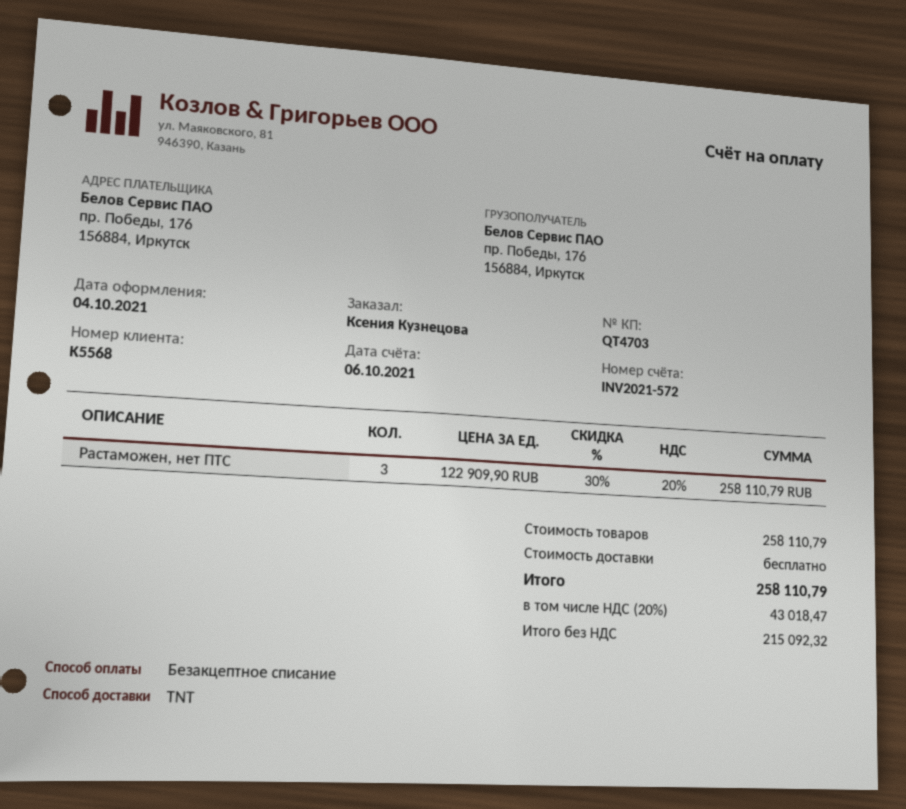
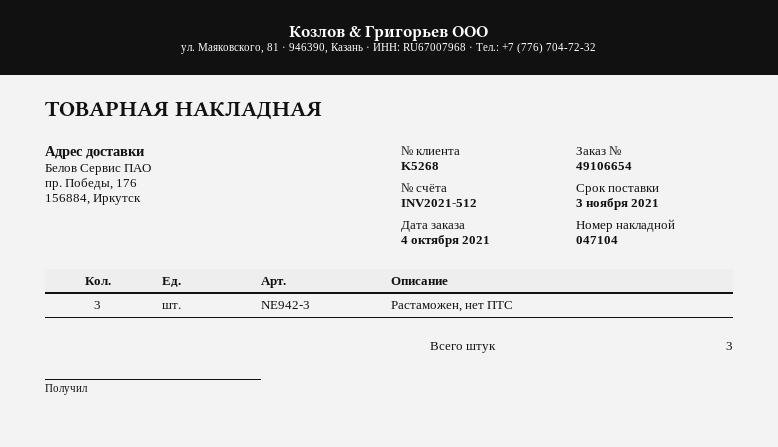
invoice number: INV2021-572 -> INV2021-512
customer number: K5568 -> K5268

